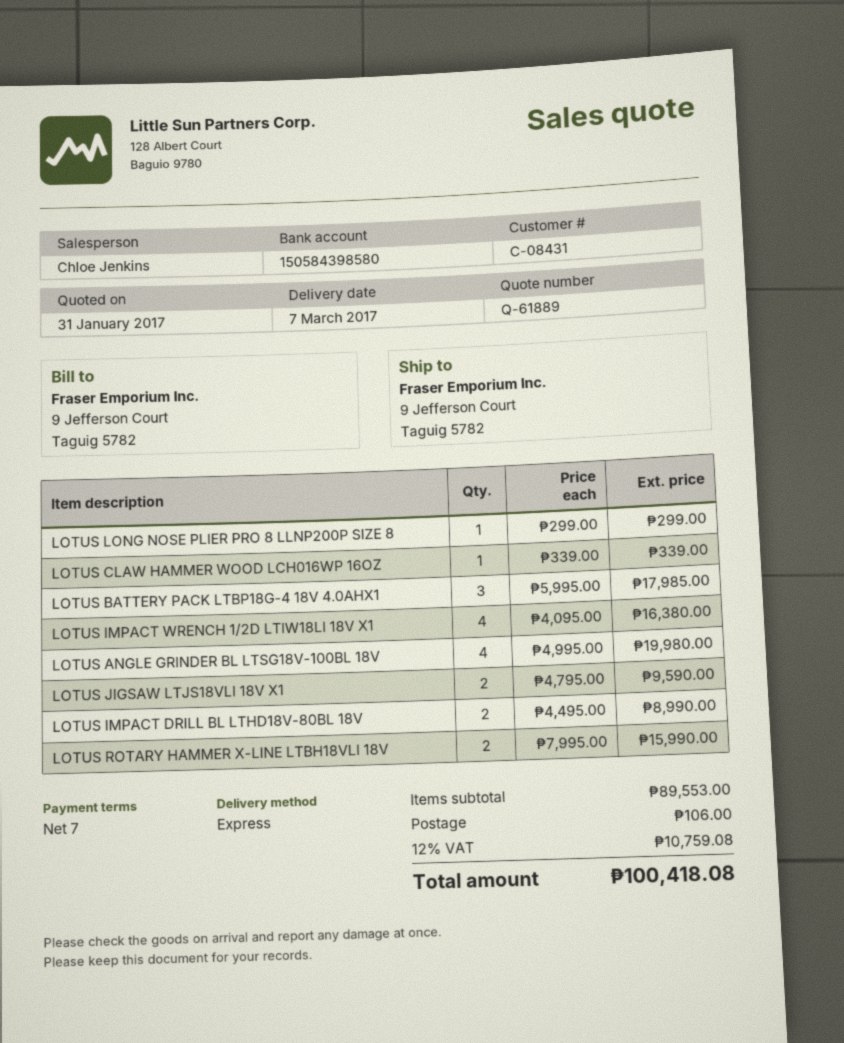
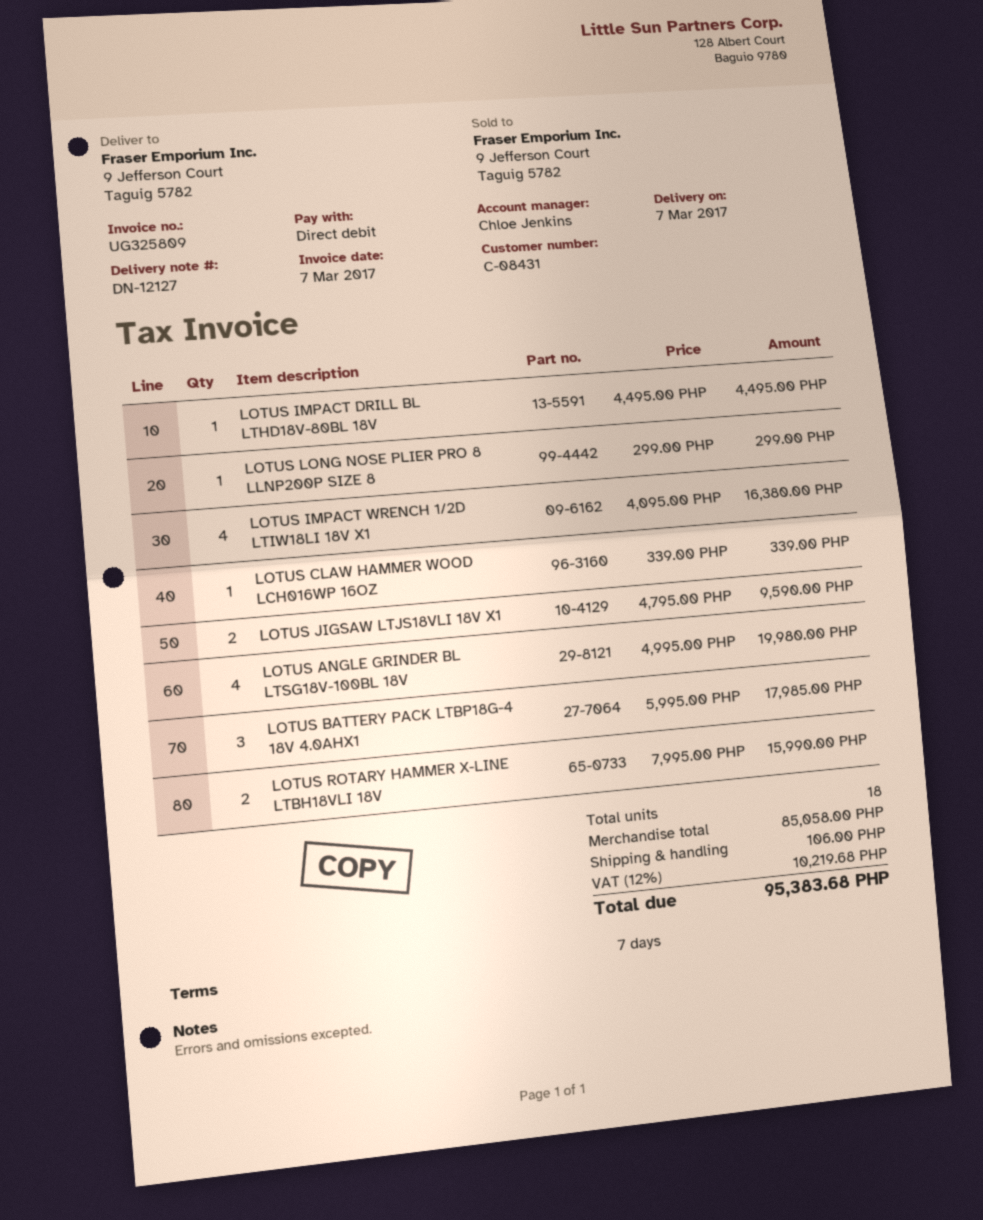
LOTUS IMPACT DRILL BL LTHD18V-80BL 18V: 2 x 4495.00 = 8990.00 -> 1 x 4495.00 = 4495.00
subtotal: 89553.00 -> 85058.00
tax: 12% = 10759.08 -> 12% = 10219.68
total: 100418.08 -> 95383.68

